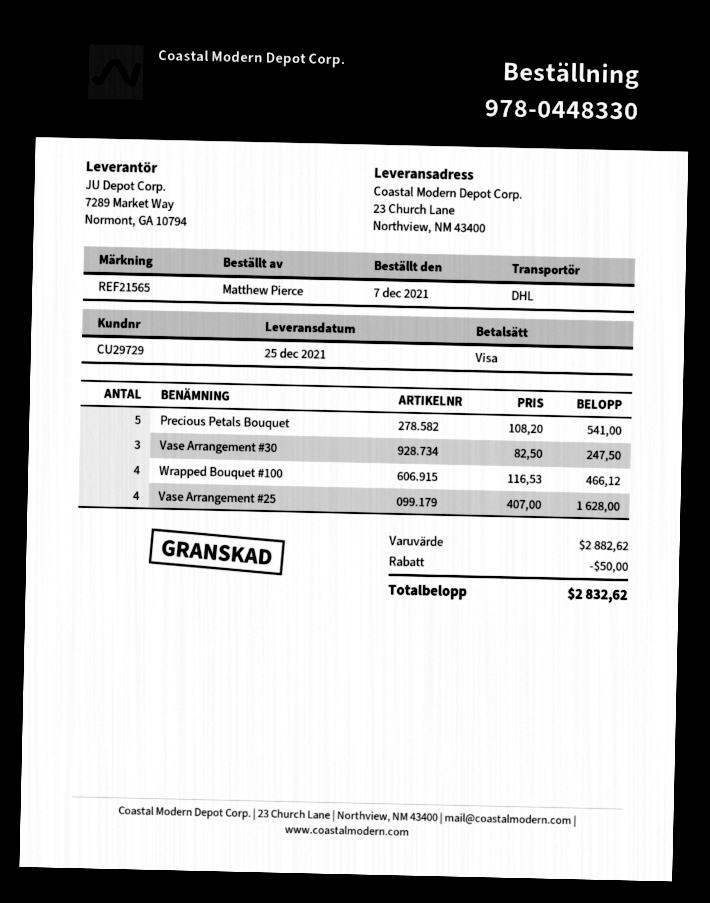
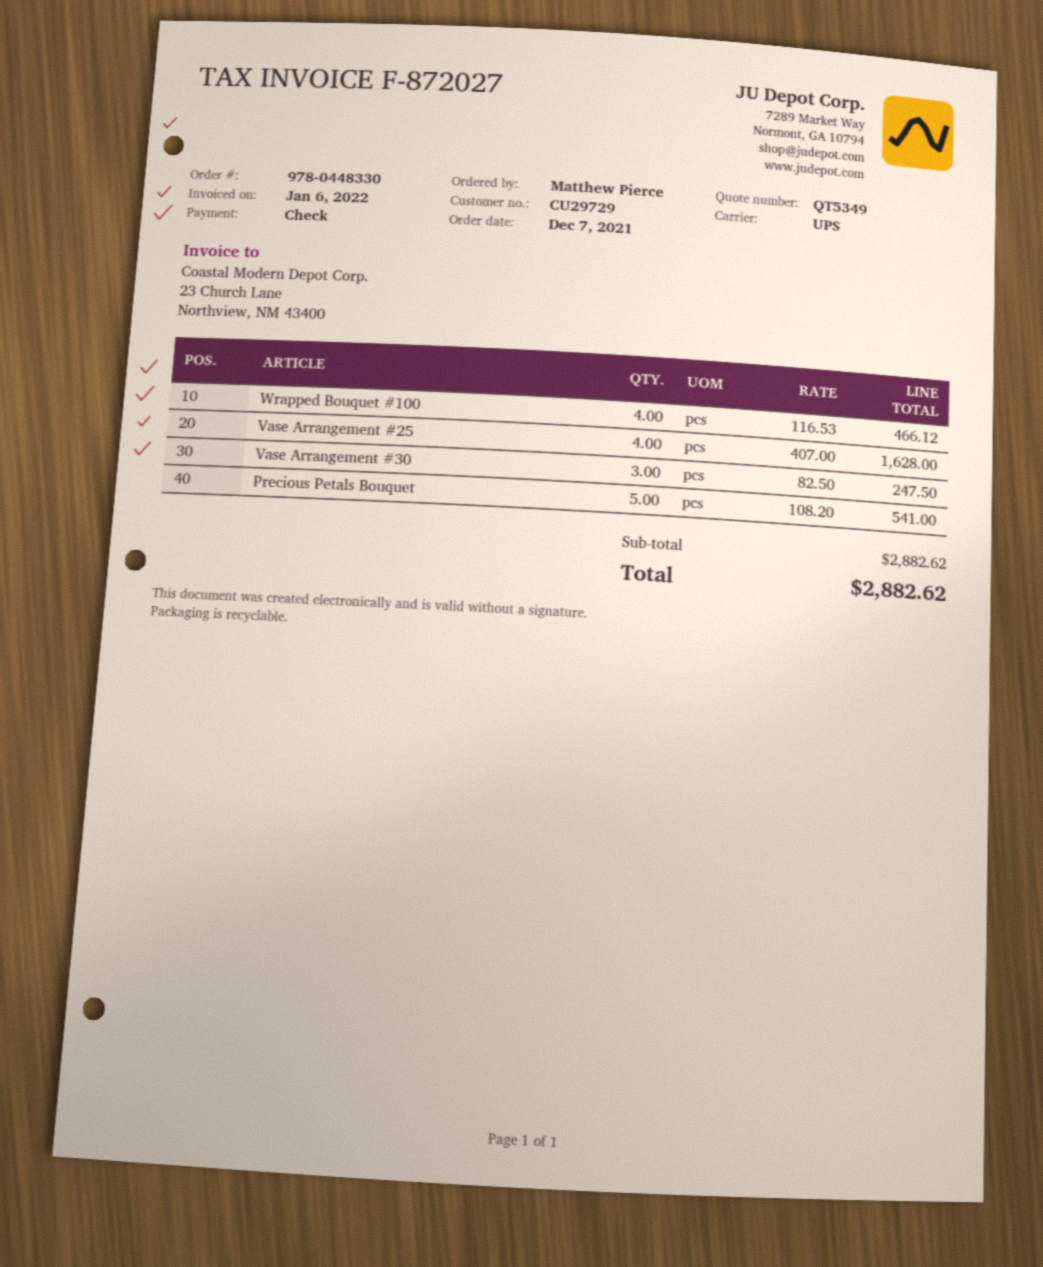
payment method: Visa -> cheque
shipping method: DHL -> UPS
discount: 50.00 -> none
total: 2832.62 -> 2882.62

